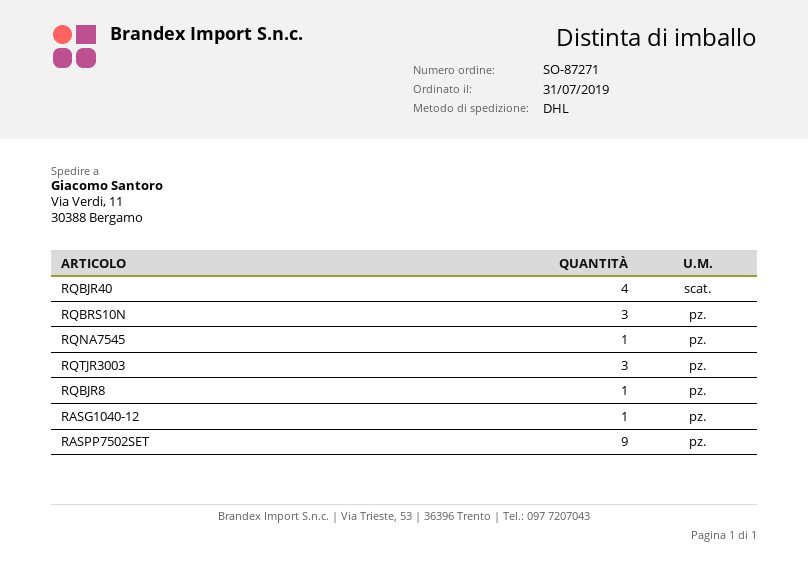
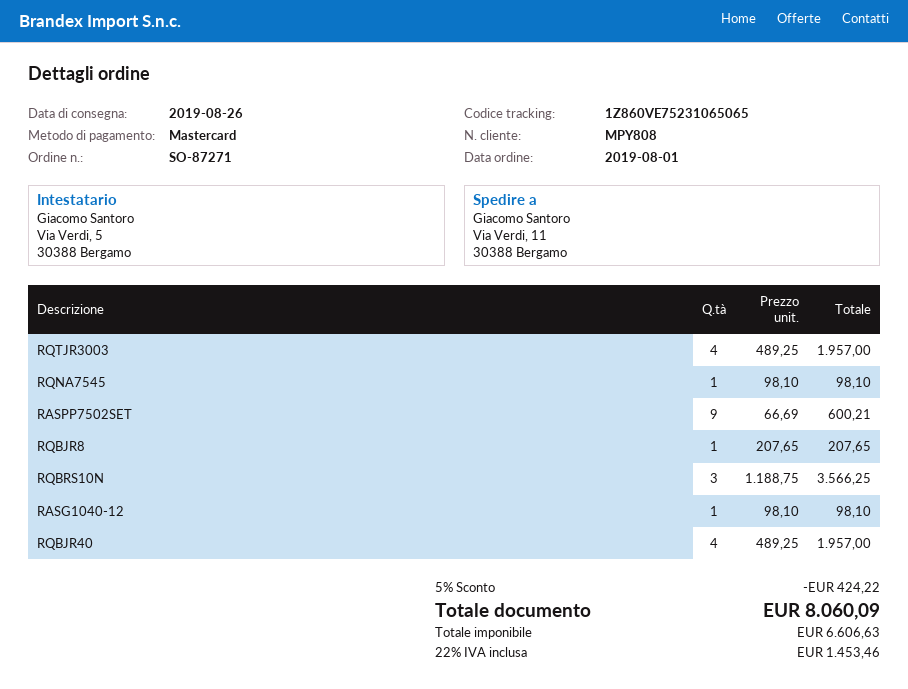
order date: 2019-07-31 -> 2019-08-01
RQTJR3003: 3 -> 4

